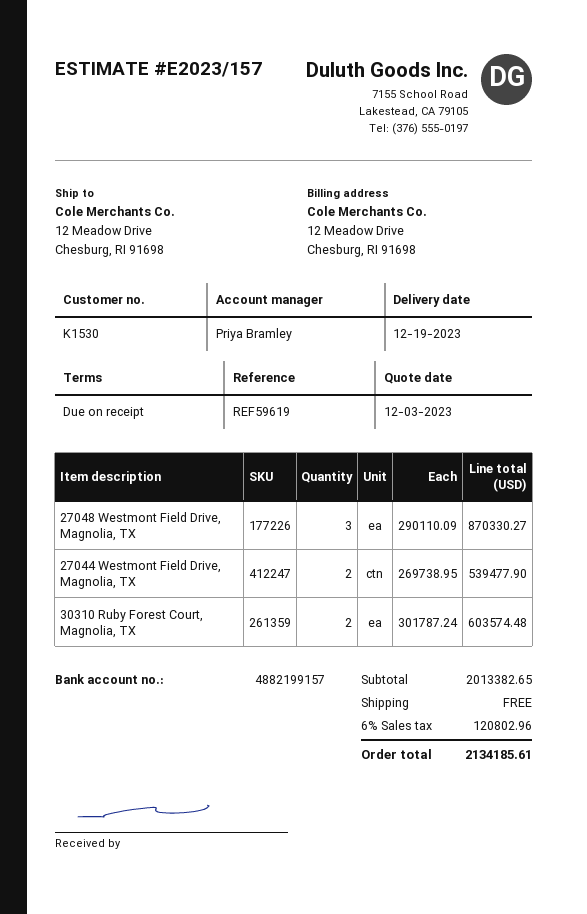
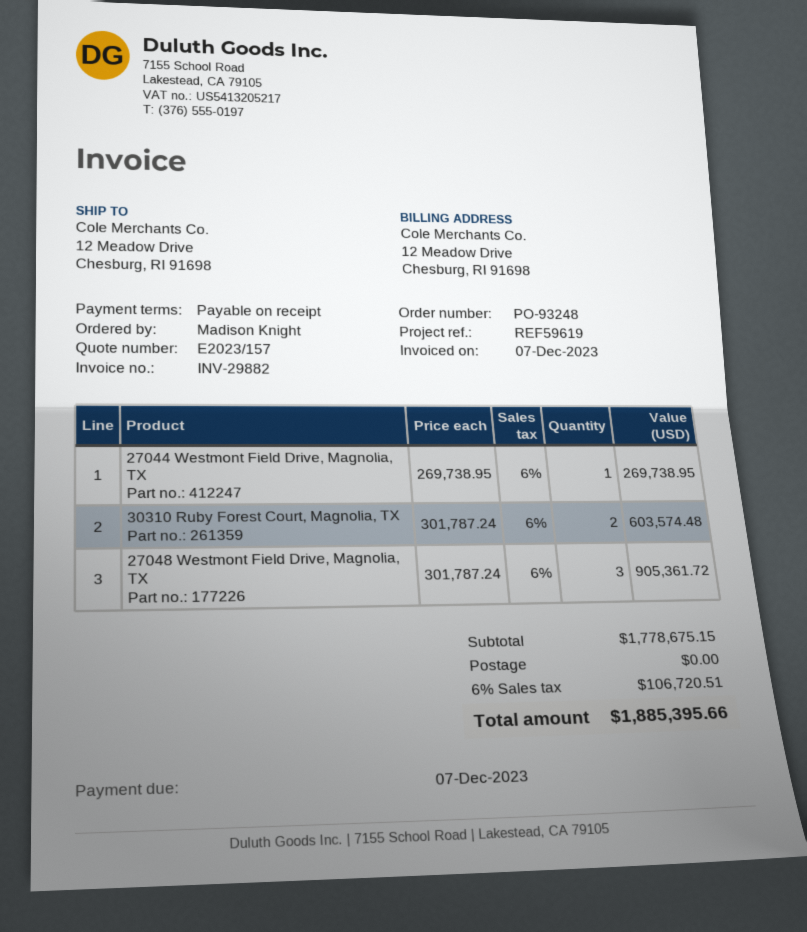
27048 Westmont Field Drive, Magnolia, TX: 3 x 290110.09 = 870330.27 -> 3 x 301787.24 = 905361.72
27044 Westmont Field Drive, Magnolia, TX: 2 x 269738.95 = 539477.90 -> 1 x 269738.95 = 269738.95
subtotal: 2013382.65 -> 1778675.15
tax: 6% = 120802.96 -> 6% = 106720.51
total: 2134185.61 -> 1885395.66

